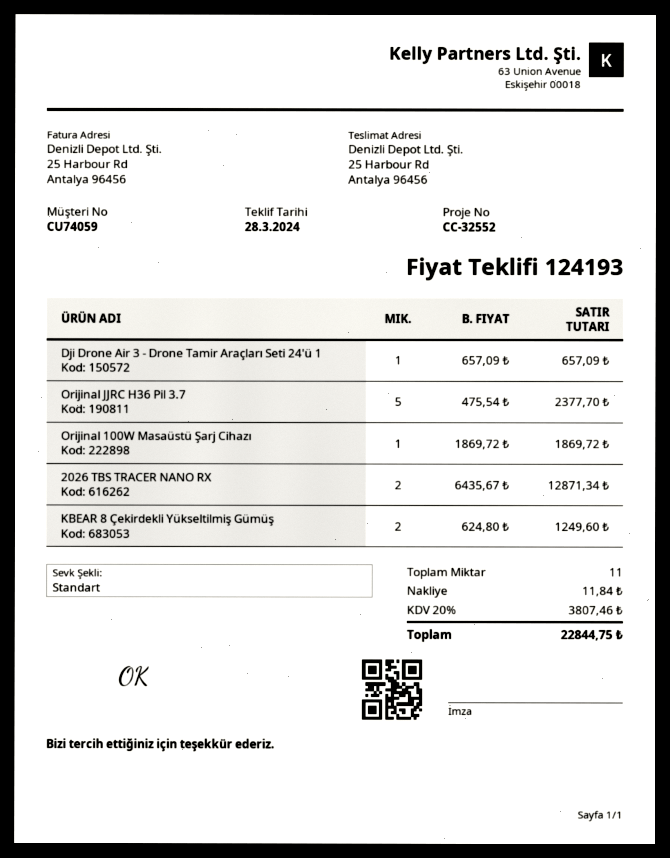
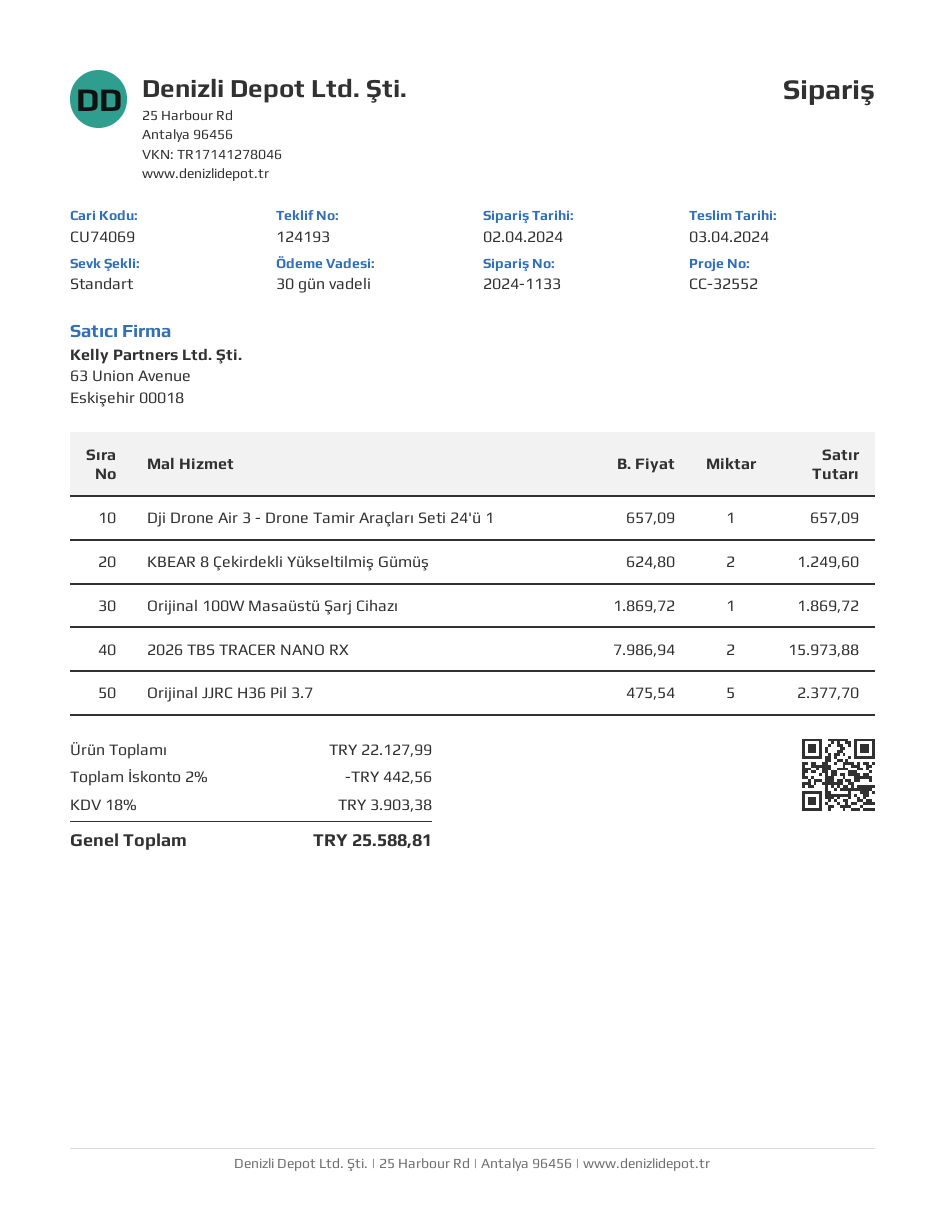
customer number: CU74059 -> CU74069
2026 TBS TRACER NANO RX: 2 x 6435.67 = 12871.34 -> 2 x 7986.94 = 15973.88
discount: none -> 2% = 442.56
shipping: 11.84 -> none
tax: 20% = 3807.46 -> 18% = 3903.38
total: 22844.75 -> 25588.81

